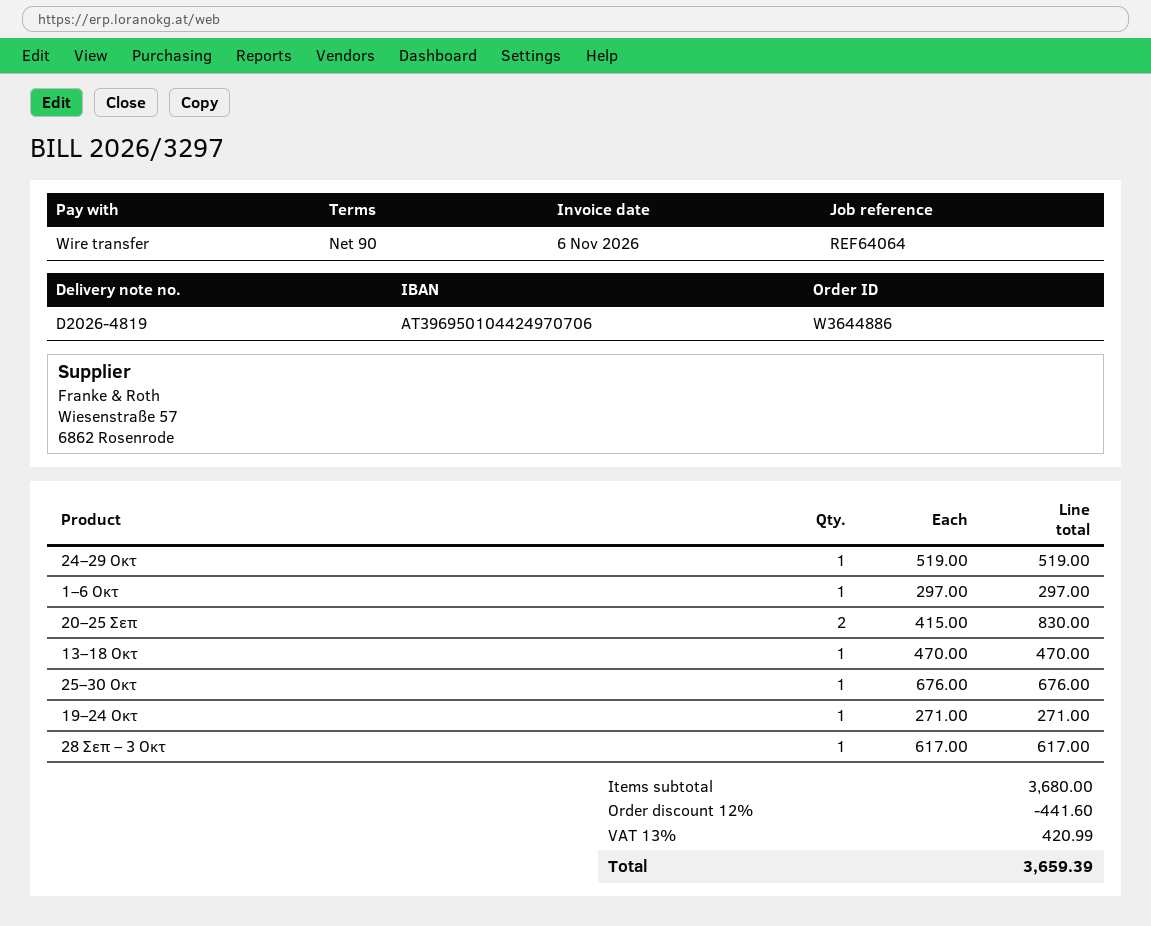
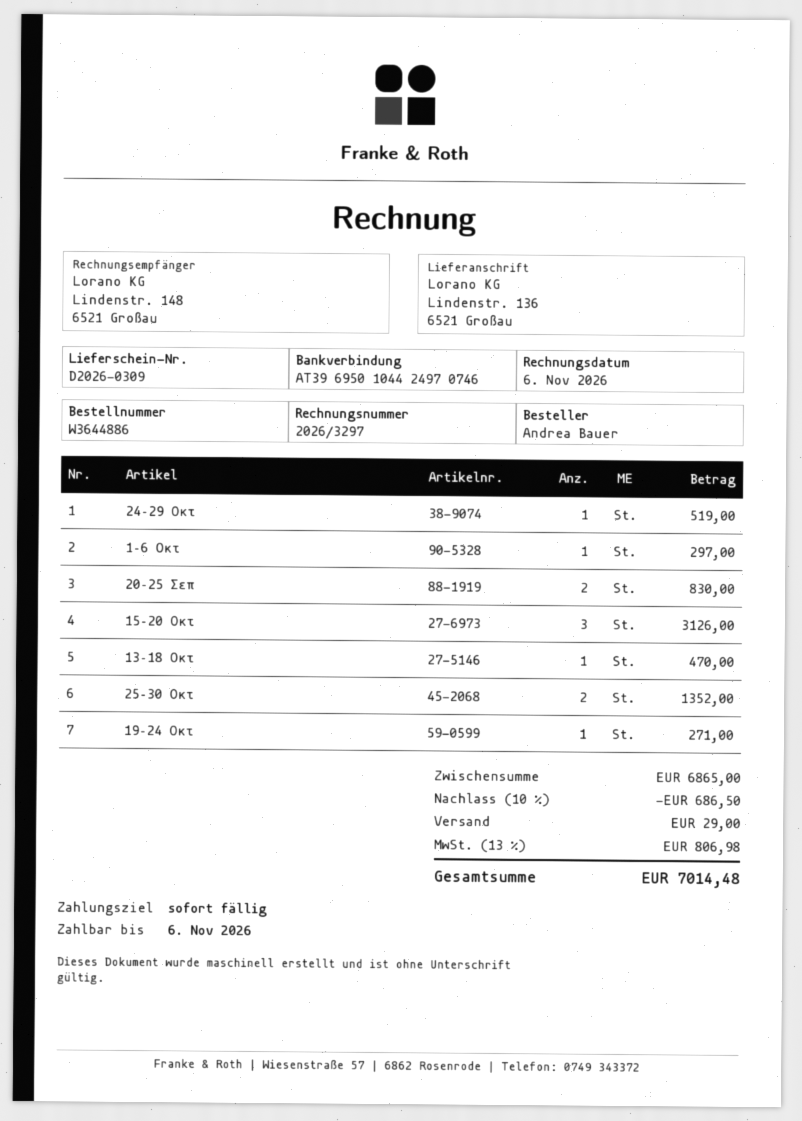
delivery note number: D2026-4819 -> D2026-0309
payment terms: 90 days -> on receipt
bank account: AT396950104424970706 -> AT396950104424970746
25–30 Οκτ: 1 for 676.00 -> 2 for 1352.00
28 Σεπ – 3 Οκτ: 1 for 617.00 -> none
15–20 Οκτ: none -> 3 for 3126.00
subtotal: 3680.00 -> 6865.00
discount: 12% = 441.60 -> 10% = 686.50
shipping: none -> 29.00
tax: 13% = 420.99 -> 13% = 806.98
total: 3659.39 -> 7014.48

